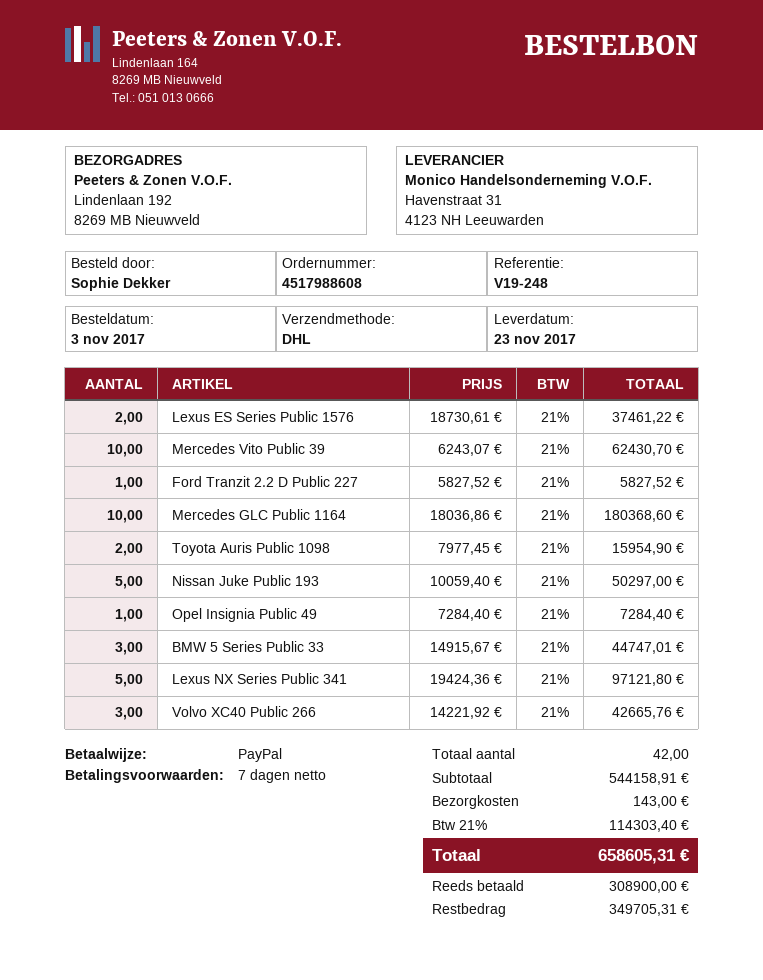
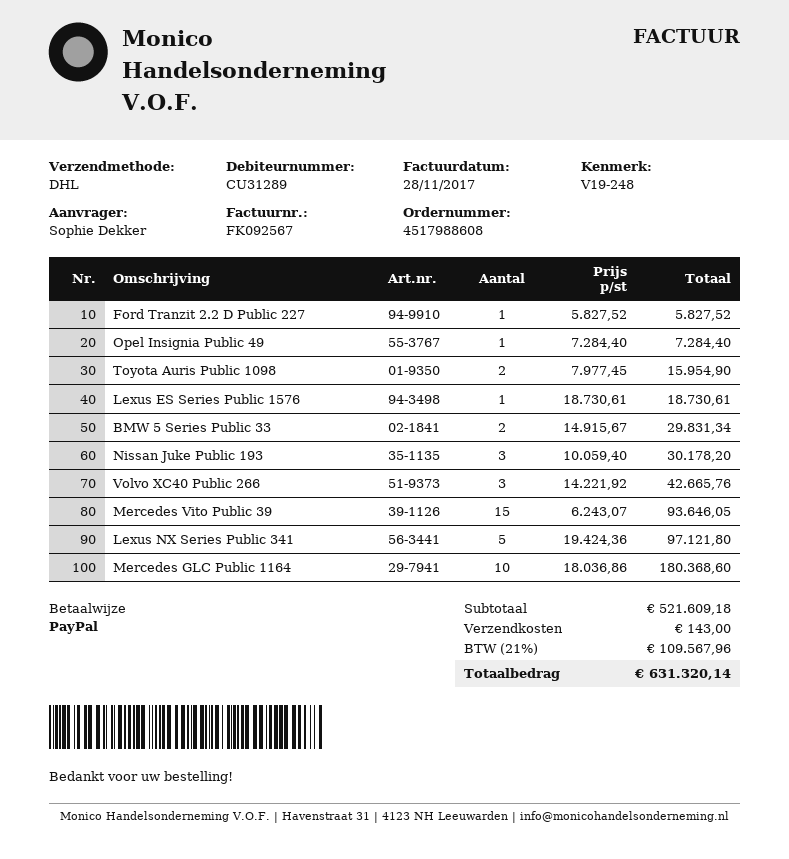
Lexus ES Series Public 1576: 2 x 18730.61 = 37461.22 -> 1 x 18730.61 = 18730.61
Mercedes Vito Public 39: 10 x 6243.07 = 62430.70 -> 15 x 6243.07 = 93646.05
Nissan Juke Public 193: 5 x 10059.40 = 50297.00 -> 3 x 10059.40 = 30178.20
BMW 5 Series Public 33: 3 x 14915.67 = 44747.01 -> 2 x 14915.67 = 29831.34
subtotal: 544158.91 -> 521609.18
tax: 21% = 114303.40 -> 21% = 109567.96
total: 658605.31 -> 631320.14

